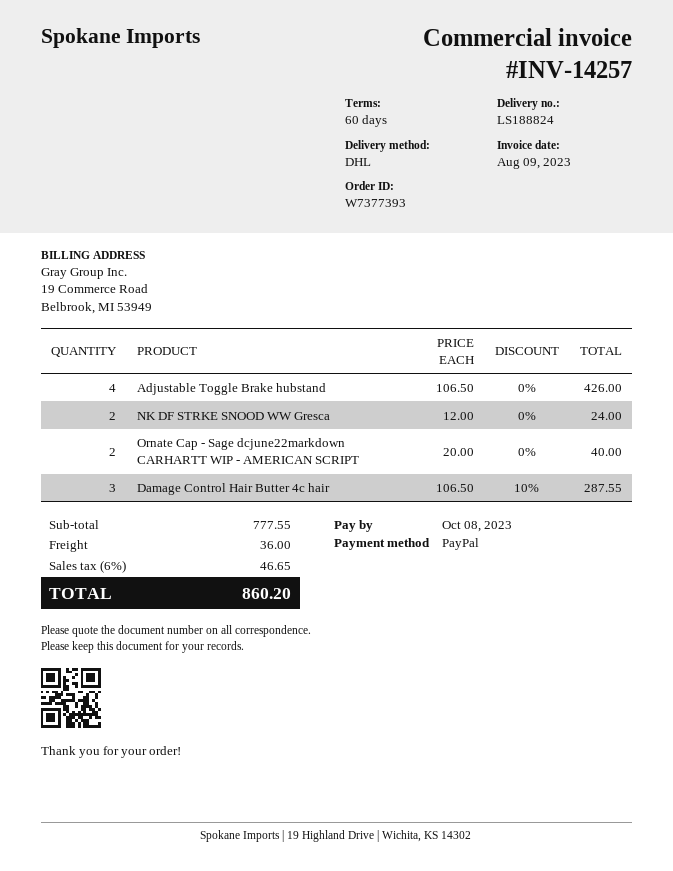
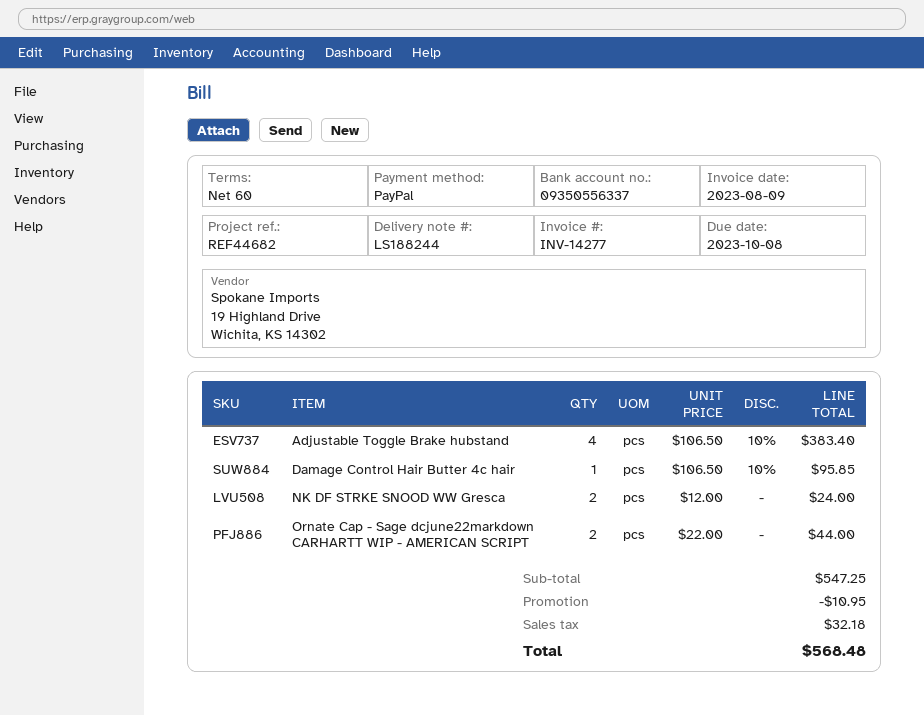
delivery note number: LS188824 -> LS188244
invoice number: INV-14257 -> INV-14277
Adjustable Toggle Brake hubstand: 4 x 106.50 = 426.00 -> 4 x 106.50 - 10% = 383.40
Ornate Cap - Sage dcjune22markdown CARHARTT WIP - AMERICAN SCRIPT: 2 x 20.00 = 40.00 -> 2 x 22.00 = 44.00
Damage Control Hair Butter 4c hair: 3 x 106.50 - 10% = 287.55 -> 1 x 106.50 - 10% = 95.85
subtotal: 777.55 -> 547.25
discount: none -> 10.95
shipping: 36.00 -> none
tax: 46.65 -> 32.18
total: 860.20 -> 568.48

